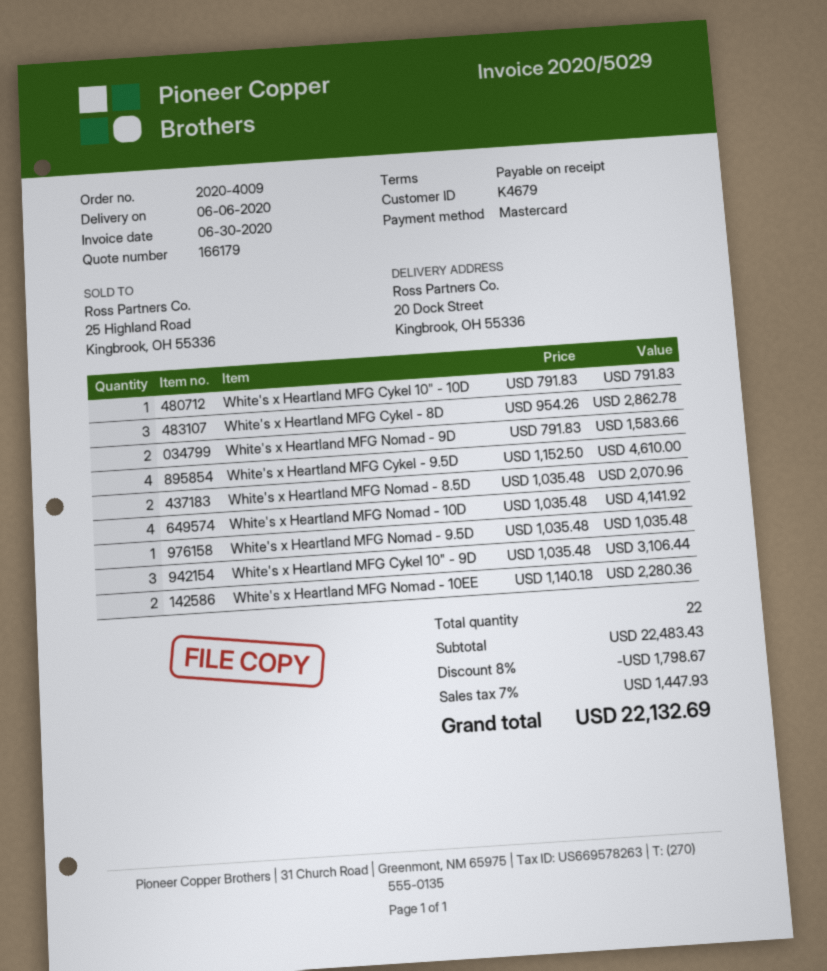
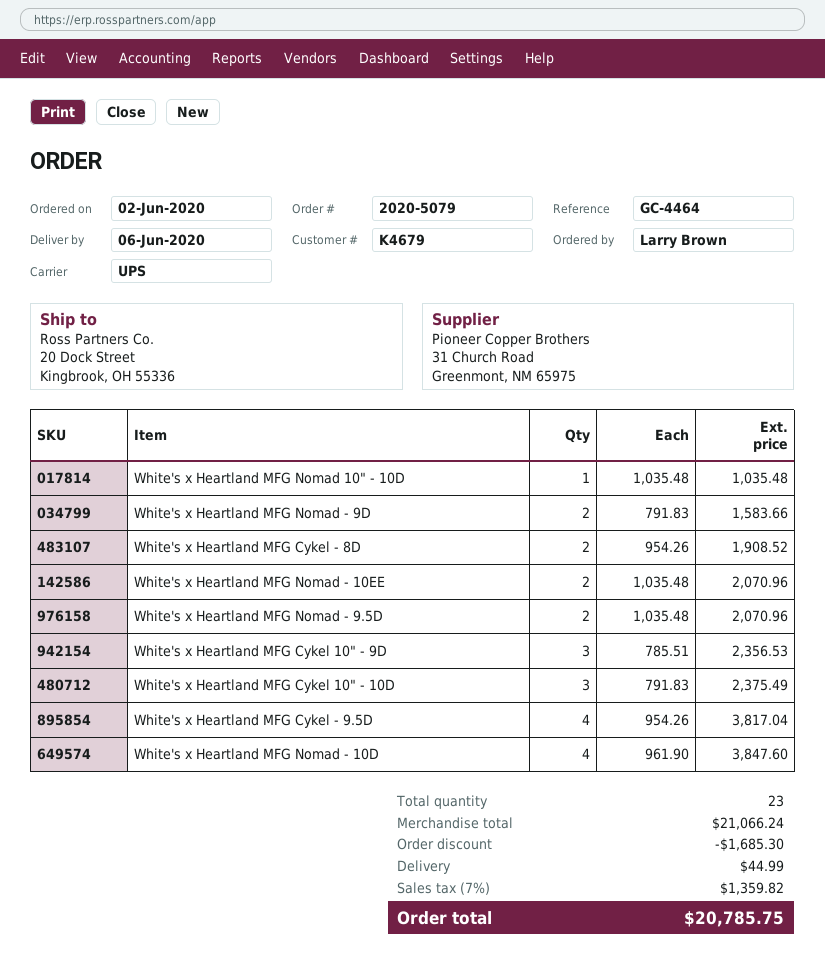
order number: 2020-4009 -> 2020-5079
White's x Heartland MFG Cykel 10" - 10D: 1 x 791.83 = 791.83 -> 3 x 791.83 = 2375.49
White's x Heartland MFG Cykel - 8D: 3 x 954.26 = 2862.78 -> 2 x 954.26 = 1908.52
White's x Heartland MFG Cykel - 9.5D: 4 x 1152.50 = 4610.00 -> 4 x 954.26 = 3817.04
White's x Heartland MFG Nomad - 8.5D: 2 x 1035.48 = 2070.96 -> none
White's x Heartland MFG Nomad - 10D: 4 x 1035.48 = 4141.92 -> 4 x 961.90 = 3847.60
White's x Heartland MFG Nomad - 9.5D: 1 x 1035.48 = 1035.48 -> 2 x 1035.48 = 2070.96
White's x Heartland MFG Cykel 10" - 9D: 3 x 1035.48 = 3106.44 -> 3 x 785.51 = 2356.53
White's x Heartland MFG Nomad - 10EE: 2 x 1140.18 = 2280.36 -> 2 x 1035.48 = 2070.96
White's x Heartland MFG Nomad 10" - 10D: none -> 1 x 1035.48 = 1035.48
total quantity: 22 -> 23
subtotal: 22483.43 -> 21066.24
discount: 1798.67 -> 1685.30
shipping: none -> 44.99
tax: 7% = 1447.93 -> 7% = 1359.82
total: 22132.69 -> 20785.75

